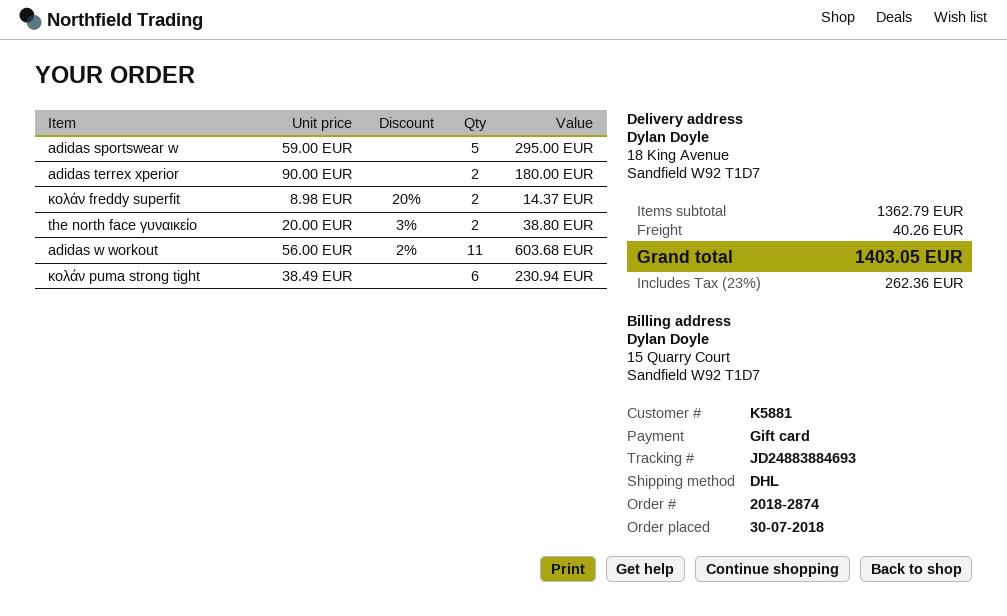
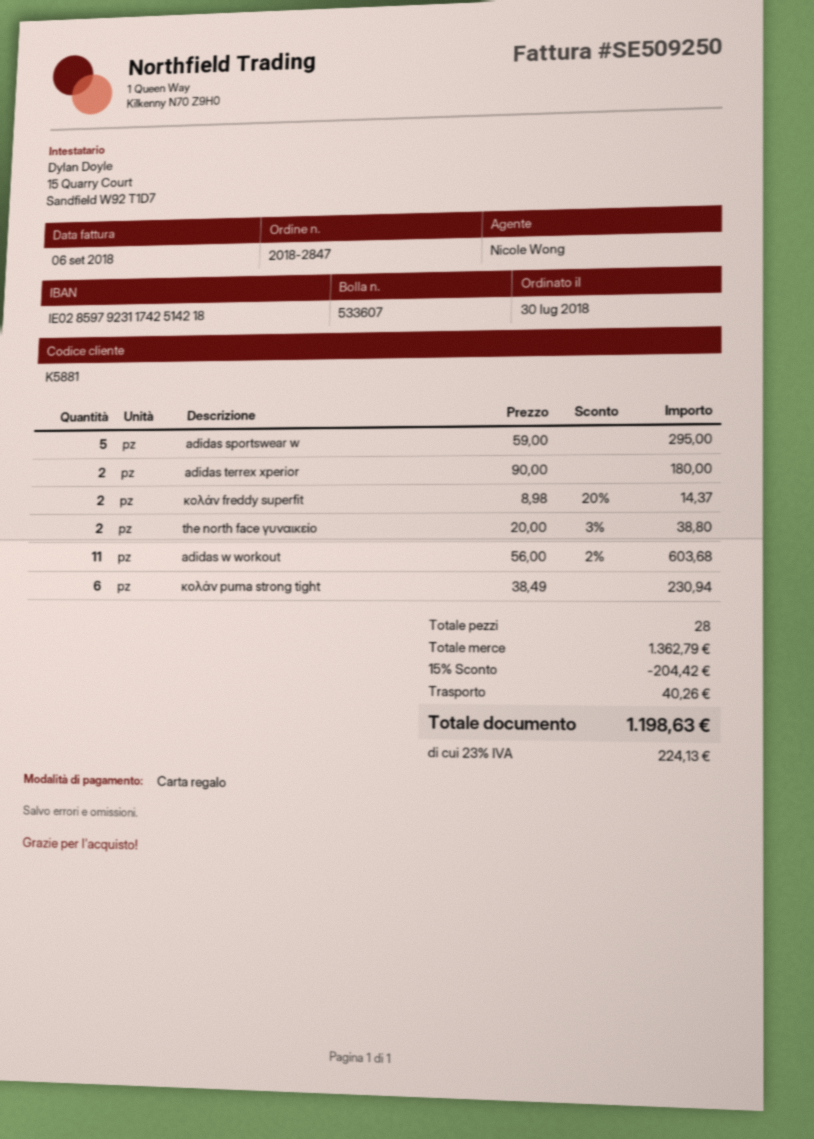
order number: 2018-2874 -> 2018-2847
discount: none -> 15% = 204.42
tax: 23% = 262.36 -> 23% = 224.13
total: 1403.05 -> 1198.63

